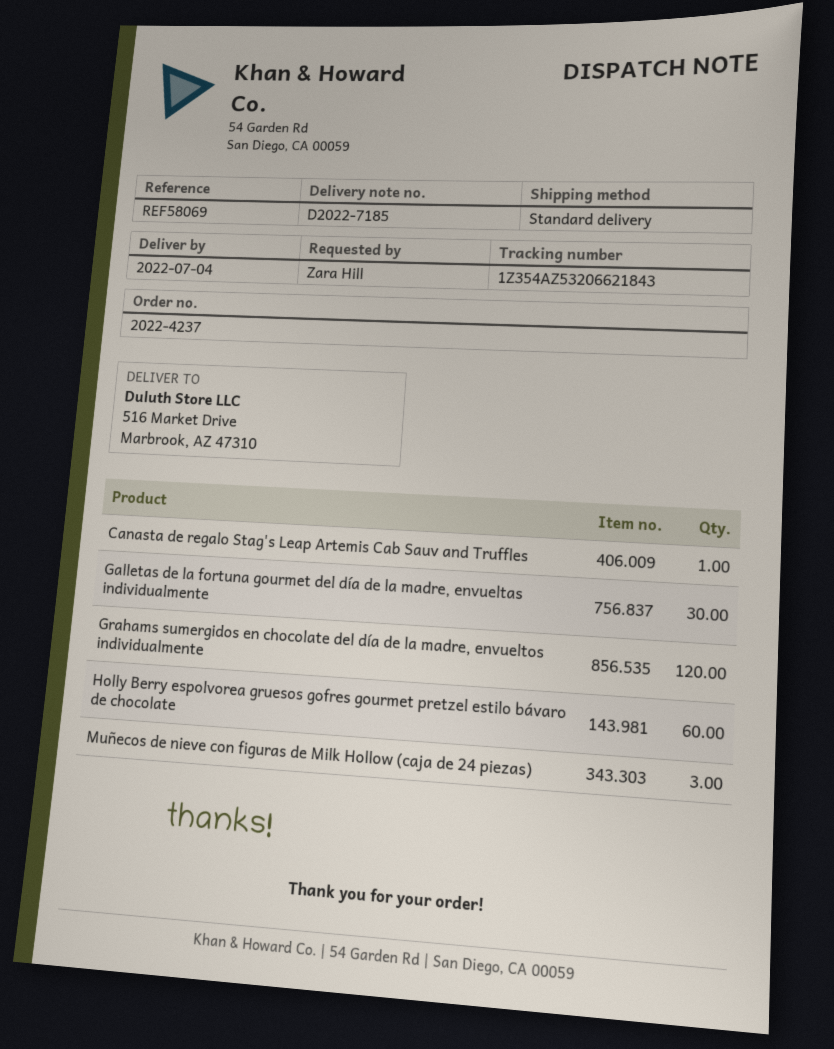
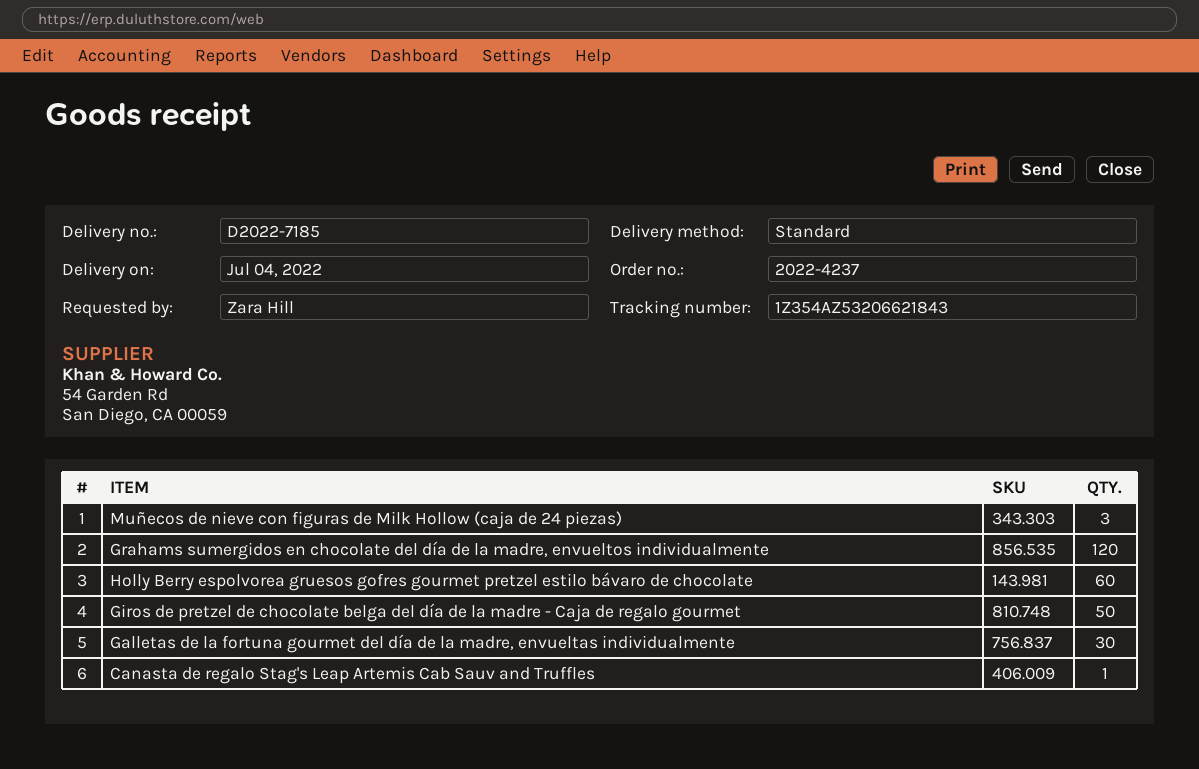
Giros de pretzel de chocolate belga del día de la madre - Caja de regalo gourmet: none -> 50

